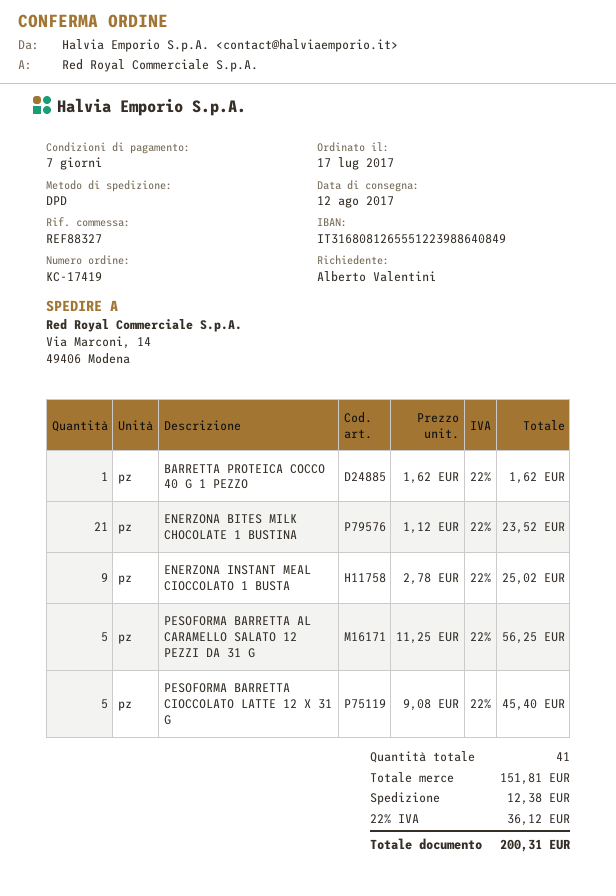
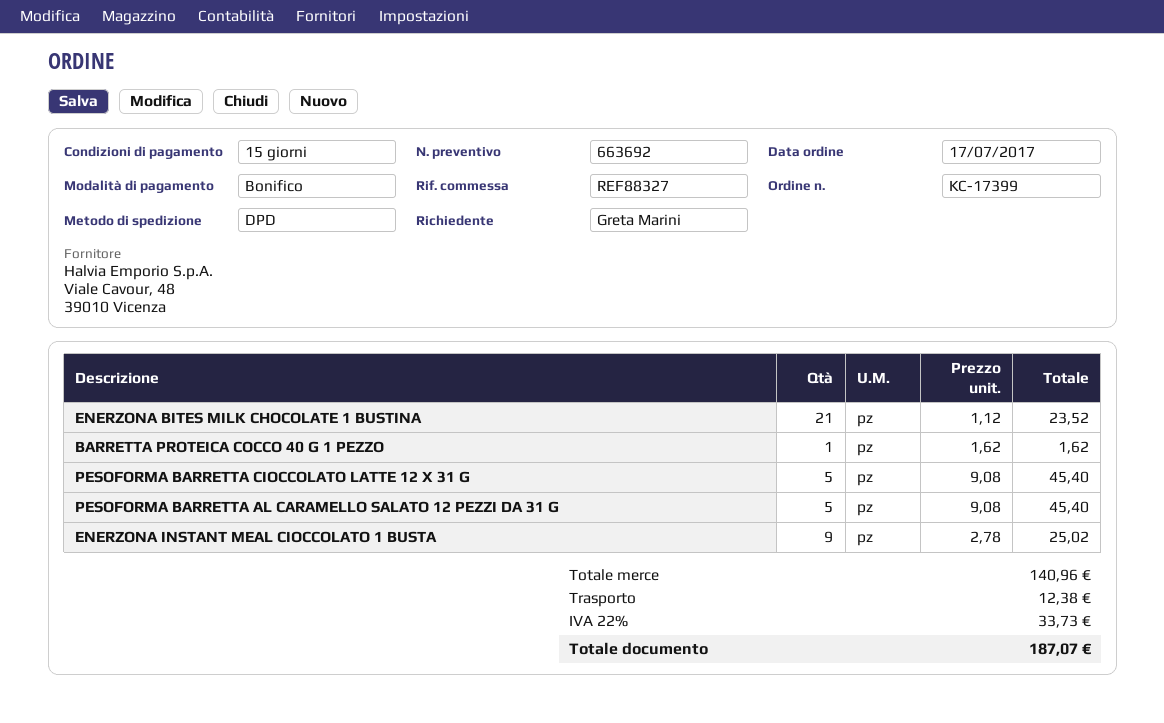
order number: KC-17419 -> KC-17399
payment terms: 7 days -> 15 days
ordered by: Alberto Valentini -> Greta Marini
PESOFORMA BARRETTA AL CARAMELLO SALATO 12 PEZZI DA 31 G: 5 x 11.25 = 56.25 -> 5 x 9.08 = 45.40
subtotal: 151.81 -> 140.96
tax: 22% = 36.12 -> 22% = 33.73
total: 200.31 -> 187.07

